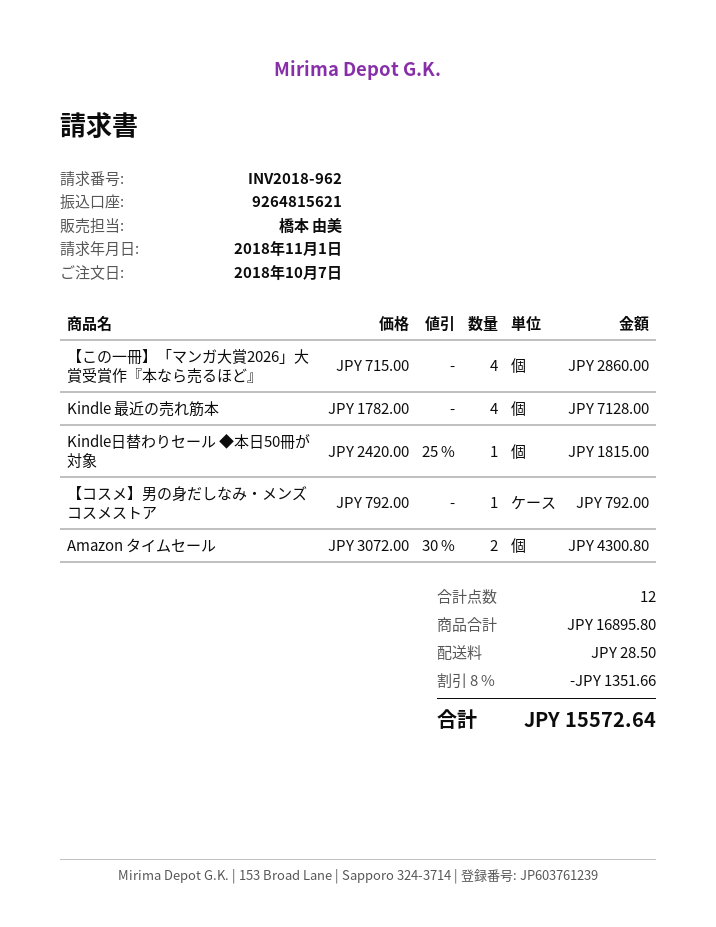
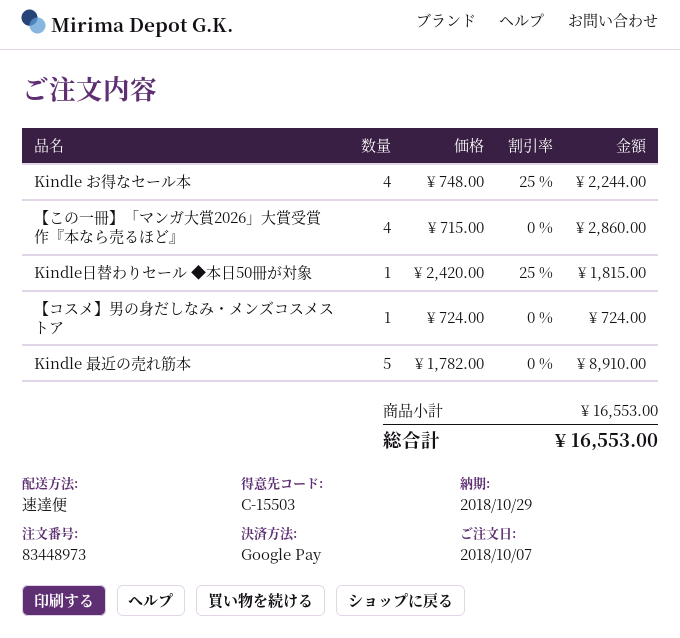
Kindle 最近の売れ筋本: 4 x 1782.00 = 7128.00 -> 5 x 1782.00 = 8910.00
【コスメ】男の身だしなみ・メンズコスメストア: 1 x 792.00 = 792.00 -> 1 x 724.00 = 724.00
Amazon タイムセール: 2 x 3072.00 - 30% = 4300.80 -> none
Kindle お得なセール本: none -> 4 x 748.00 - 25% = 2244.00
subtotal: 16895.80 -> 16553.00
discount: 8% = 1351.66 -> none
shipping: 28.50 -> none
total: 15572.64 -> 16553.00

